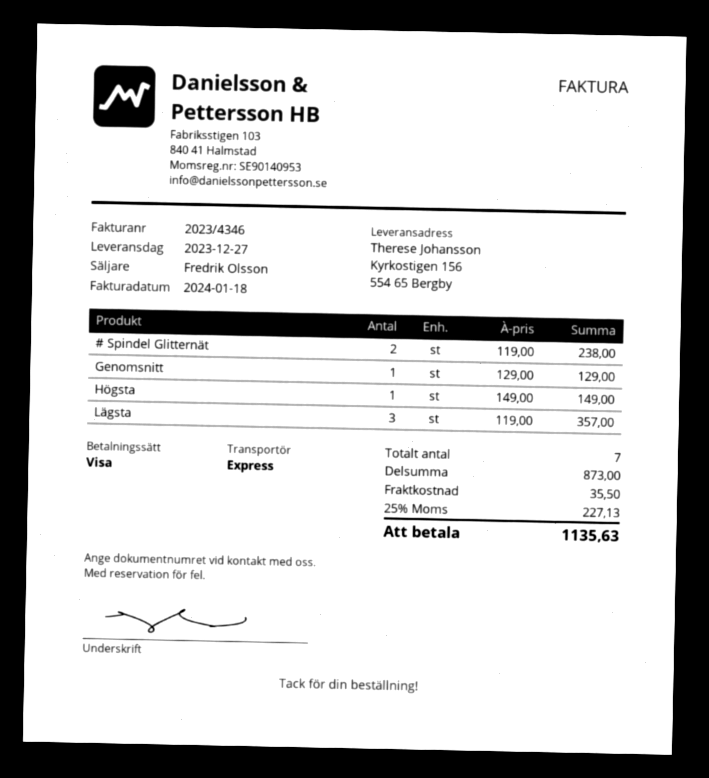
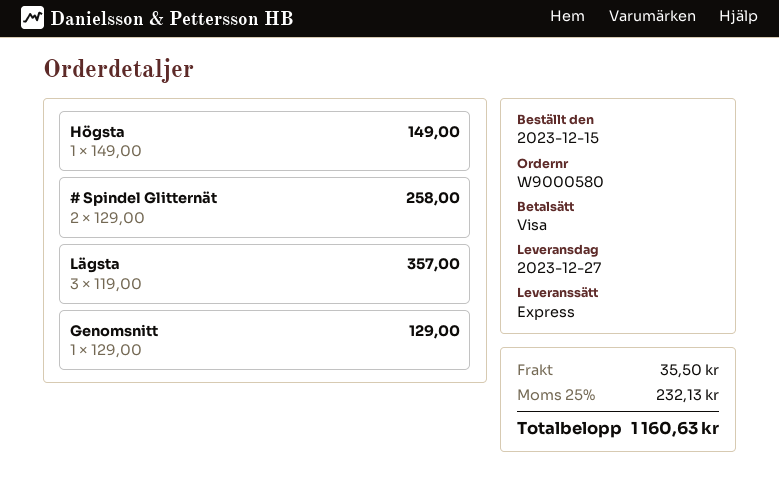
# Spindel Glitternät: 2 x 119.00 = 238.00 -> 2 x 129.00 = 258.00
tax: 25% = 227.13 -> 25% = 232.13
total: 1135.63 -> 1160.63

